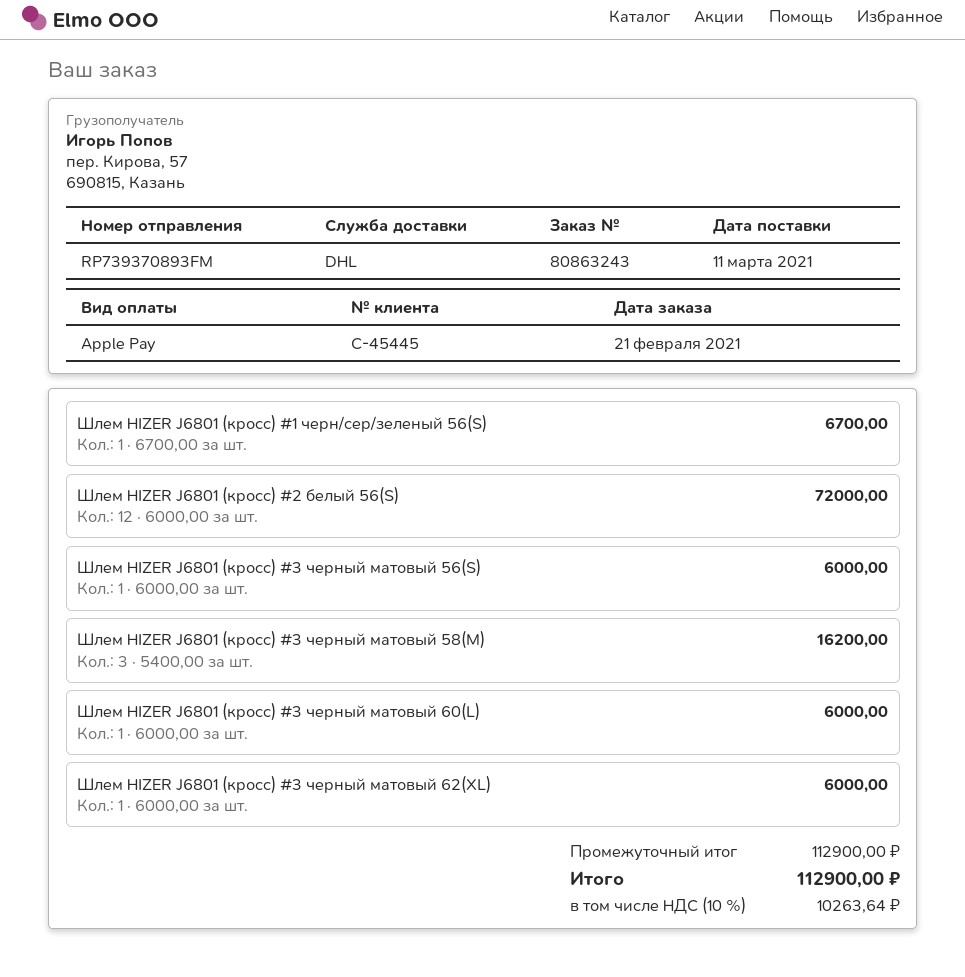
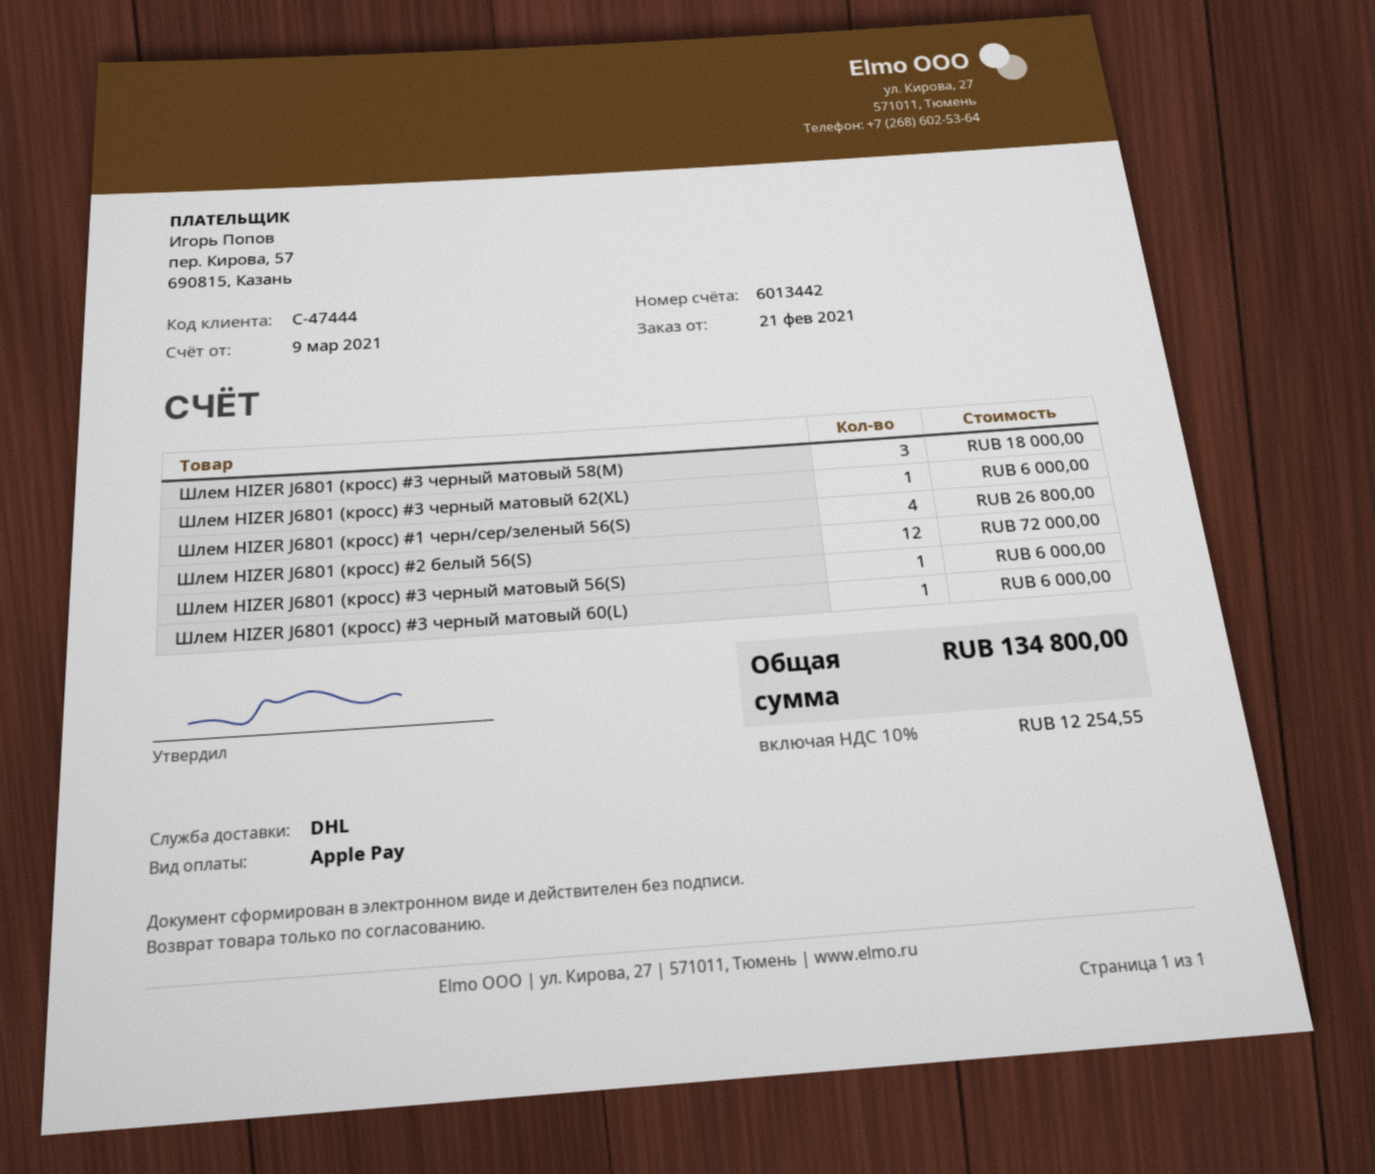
customer number: C-45445 -> C-47444
Шлем HIZER J6801 (кросс) #1 черн/сер/зеленый 56(S): 1 for 6700.00 -> 4 for 26800.00
Шлем HIZER J6801 (кросс) #3 черный матовый 58(M): 3 for 16200.00 -> 3 for 18000.00
tax: 10% = 10263.64 -> 10% = 12254.55
total: 112900.00 -> 134800.00

